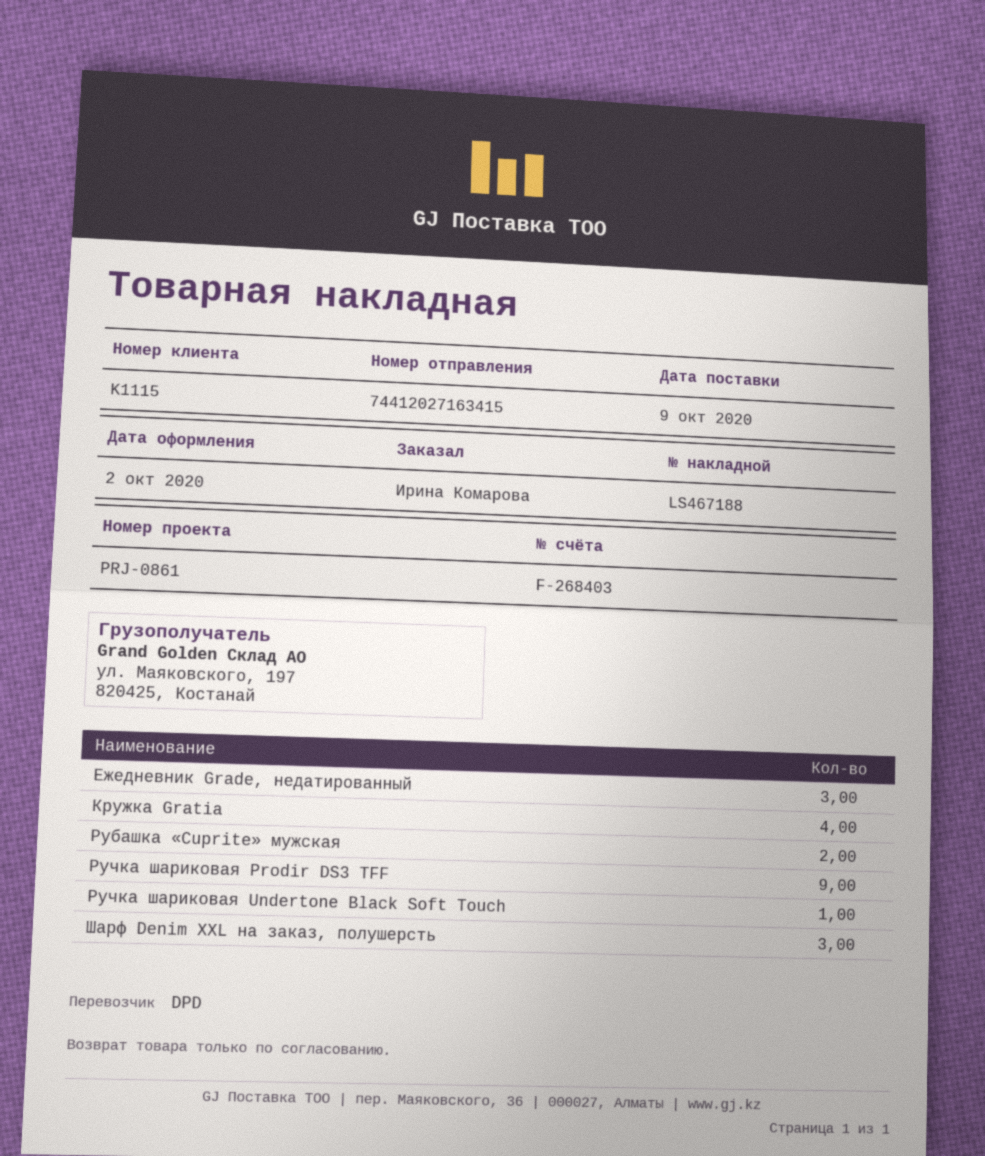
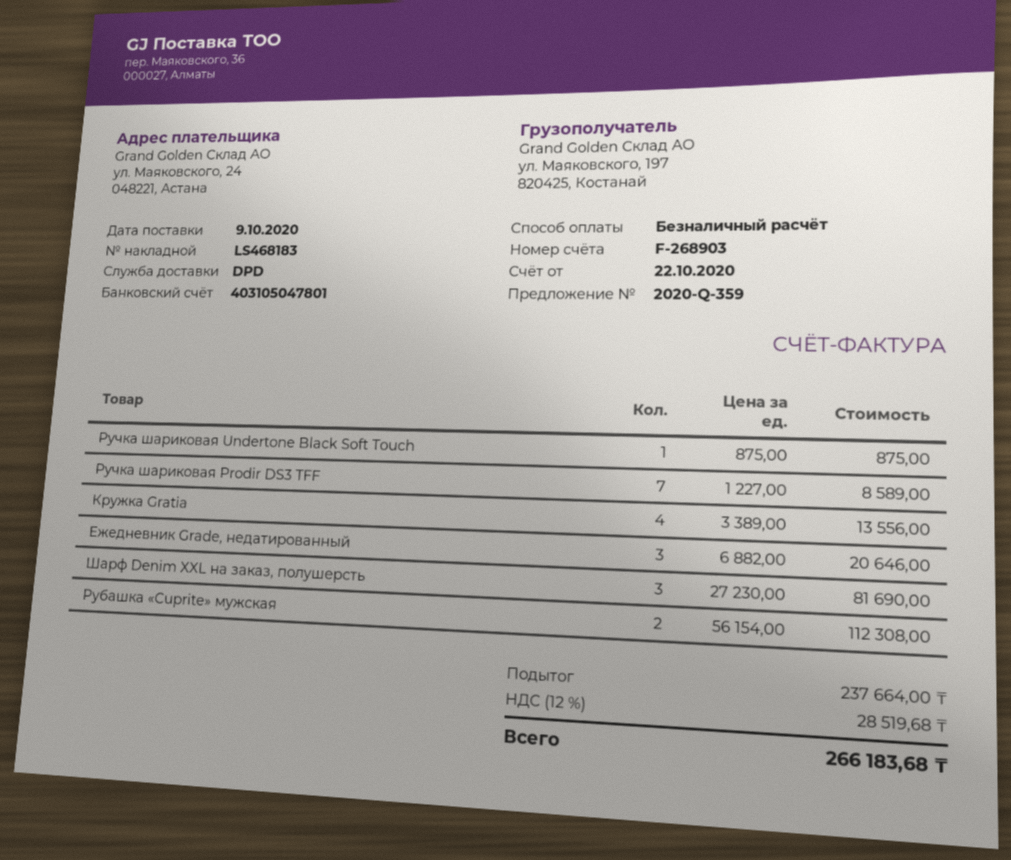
delivery note number: LS467188 -> LS468183
invoice number: F-268403 -> F-268903
Ручка шариковая Prodir DS3 TFF: 9 -> 7

